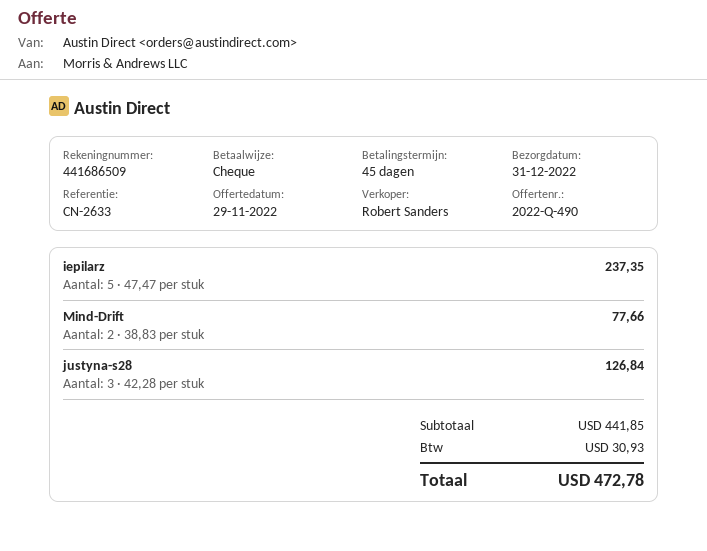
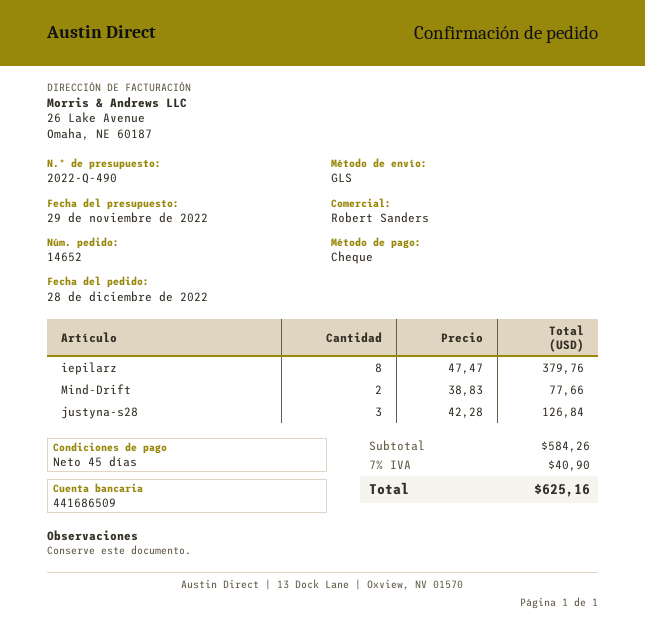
iepilarz: 5 x 47.47 = 237.35 -> 8 x 47.47 = 379.76
subtotal: 441.85 -> 584.26
tax: 30.93 -> 40.90
total: 472.78 -> 625.16

